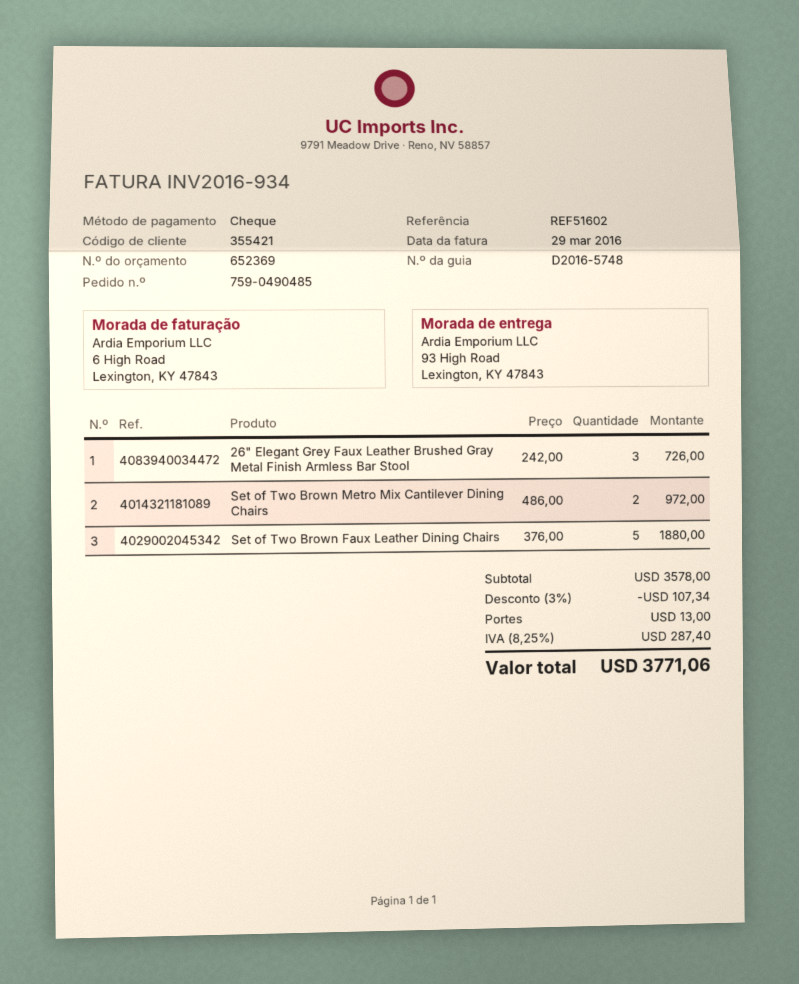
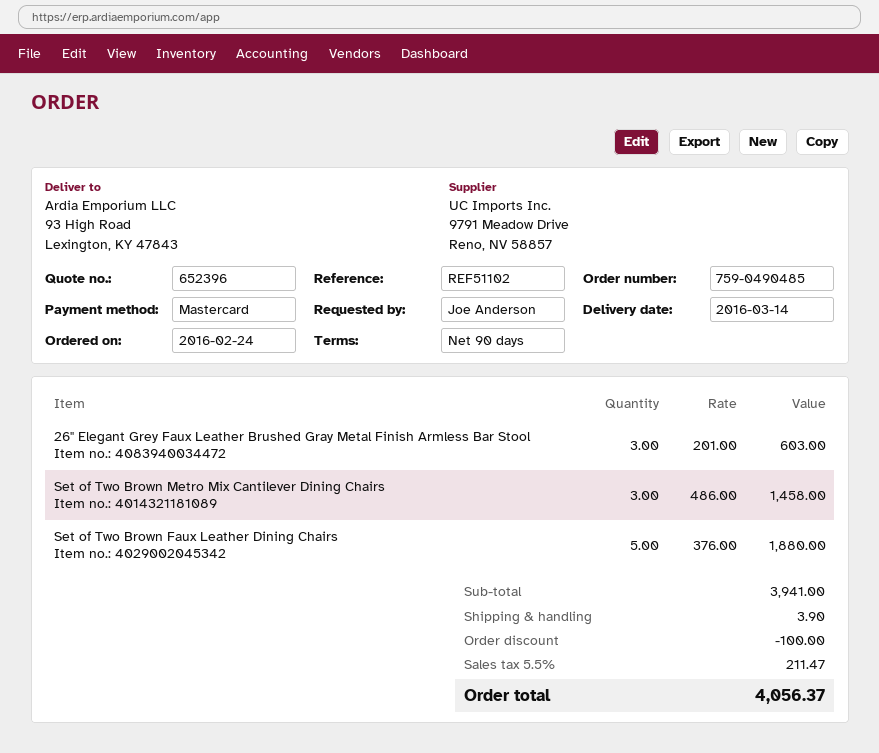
quote number: 652369 -> 652396
reference: REF51602 -> REF51102
payment method: cheque -> Mastercard
26" Elegant Grey Faux Leather Brushed Gray Metal Finish Armless Bar Stool: 3 x 242.00 = 726.00 -> 3 x 201.00 = 603.00
Set of Two Brown Metro Mix Cantilever Dining Chairs: 2 x 486.00 = 972.00 -> 3 x 486.00 = 1458.00
subtotal: 3578.00 -> 3941.00
discount: 107.34 -> 100.00
shipping: 13.00 -> 3.90
tax: 8.25% = 287.40 -> 5.5% = 211.47
total: 3771.06 -> 4056.37

